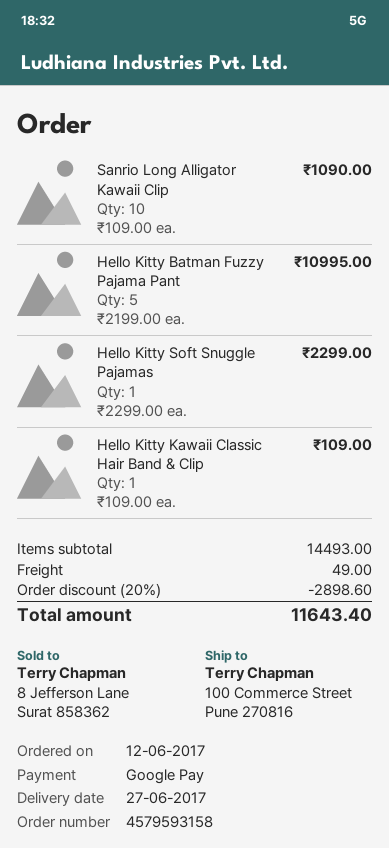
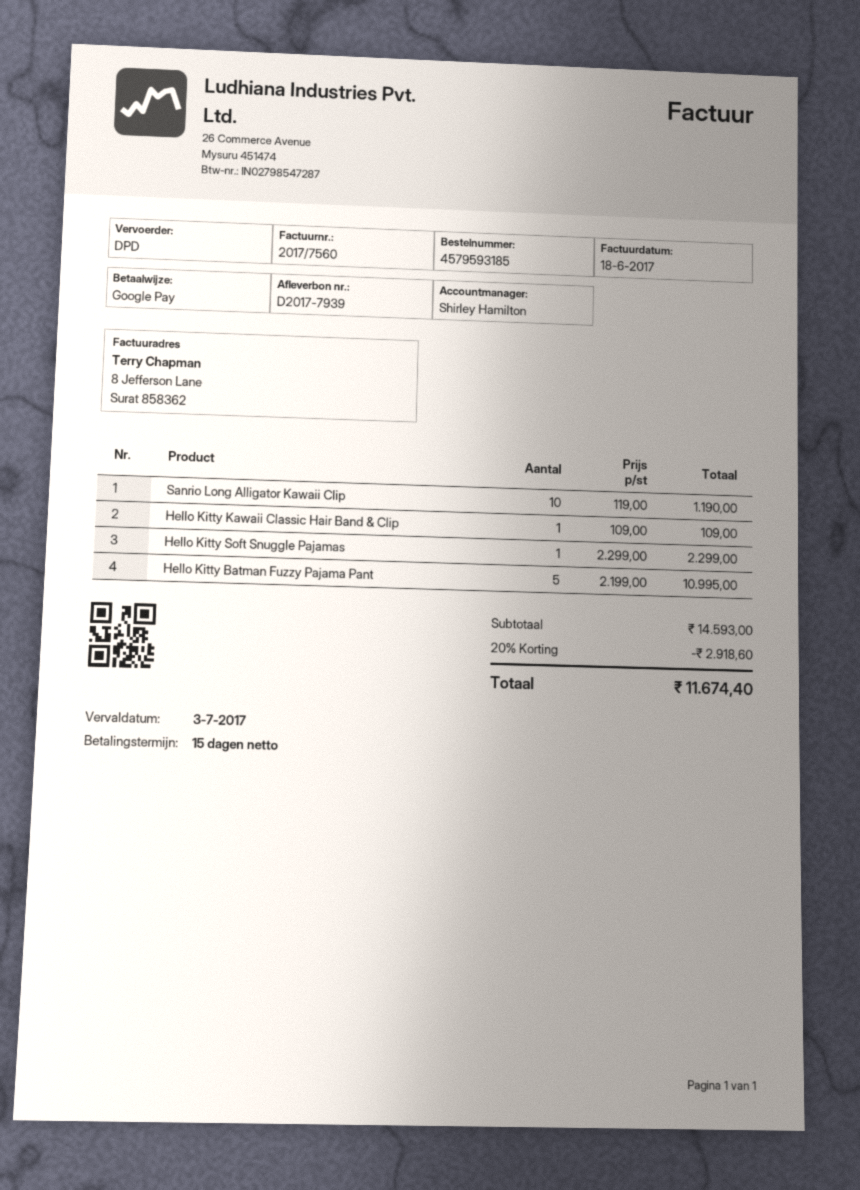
order number: 4579593158 -> 4579593185
Sanrio Long Alligator Kawaii Clip: 10 x 109.00 = 1090.00 -> 10 x 119.00 = 1190.00
subtotal: 14493.00 -> 14593.00
discount: 20% = 2898.60 -> 20% = 2918.60
shipping: 49.00 -> none
total: 11643.40 -> 11674.40

